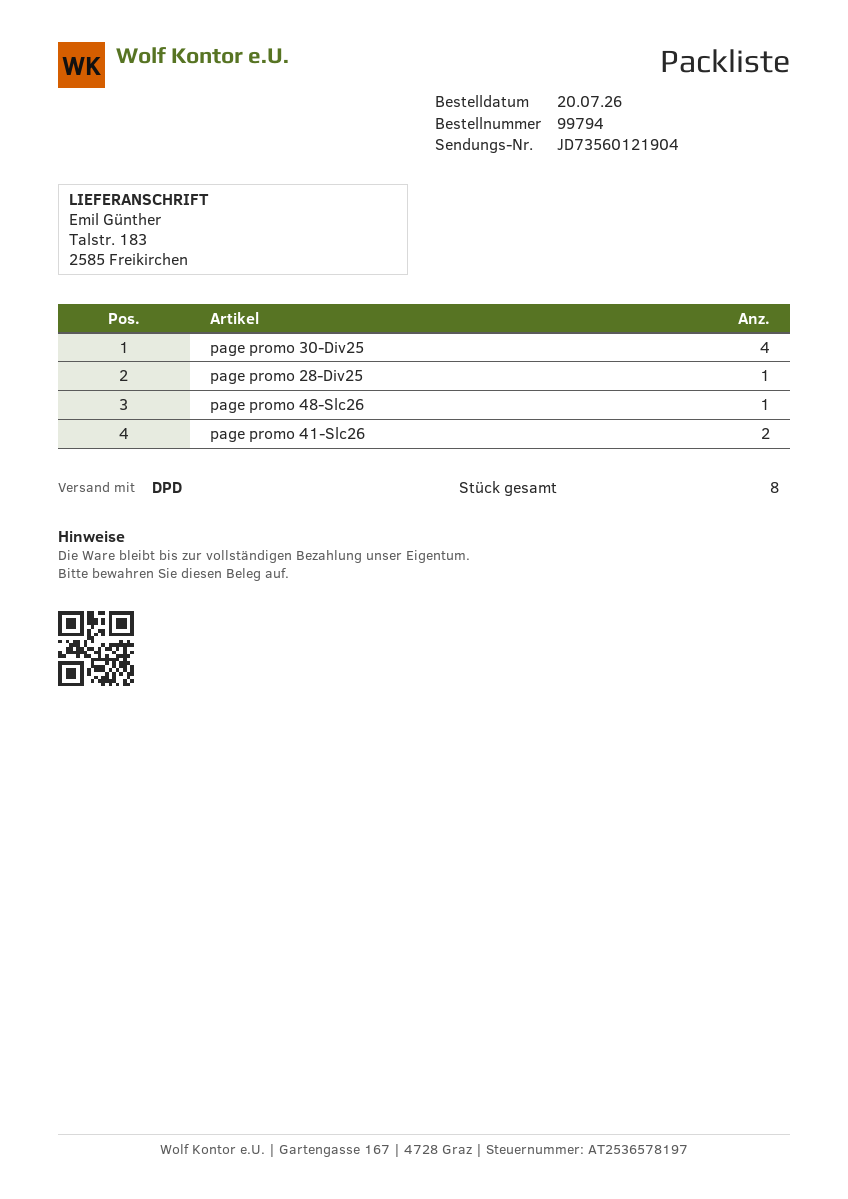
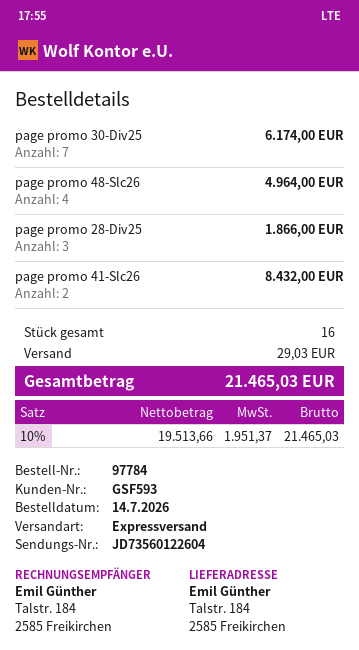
order number: 99794 -> 97784
order date: 2026-07-20 -> 2026-07-14
shipping method: DPD -> express
tracking number: JD73560121904 -> JD73560122604
ship to: Talstr. 183, 2585 Freikirchen -> Talstr. 184, 2585 Freikirchen
page promo 30-Div25: 4 -> 7
page promo 28-Div25: 1 -> 3
page promo 48-Slc26: 1 -> 4
total quantity: 8 -> 16

